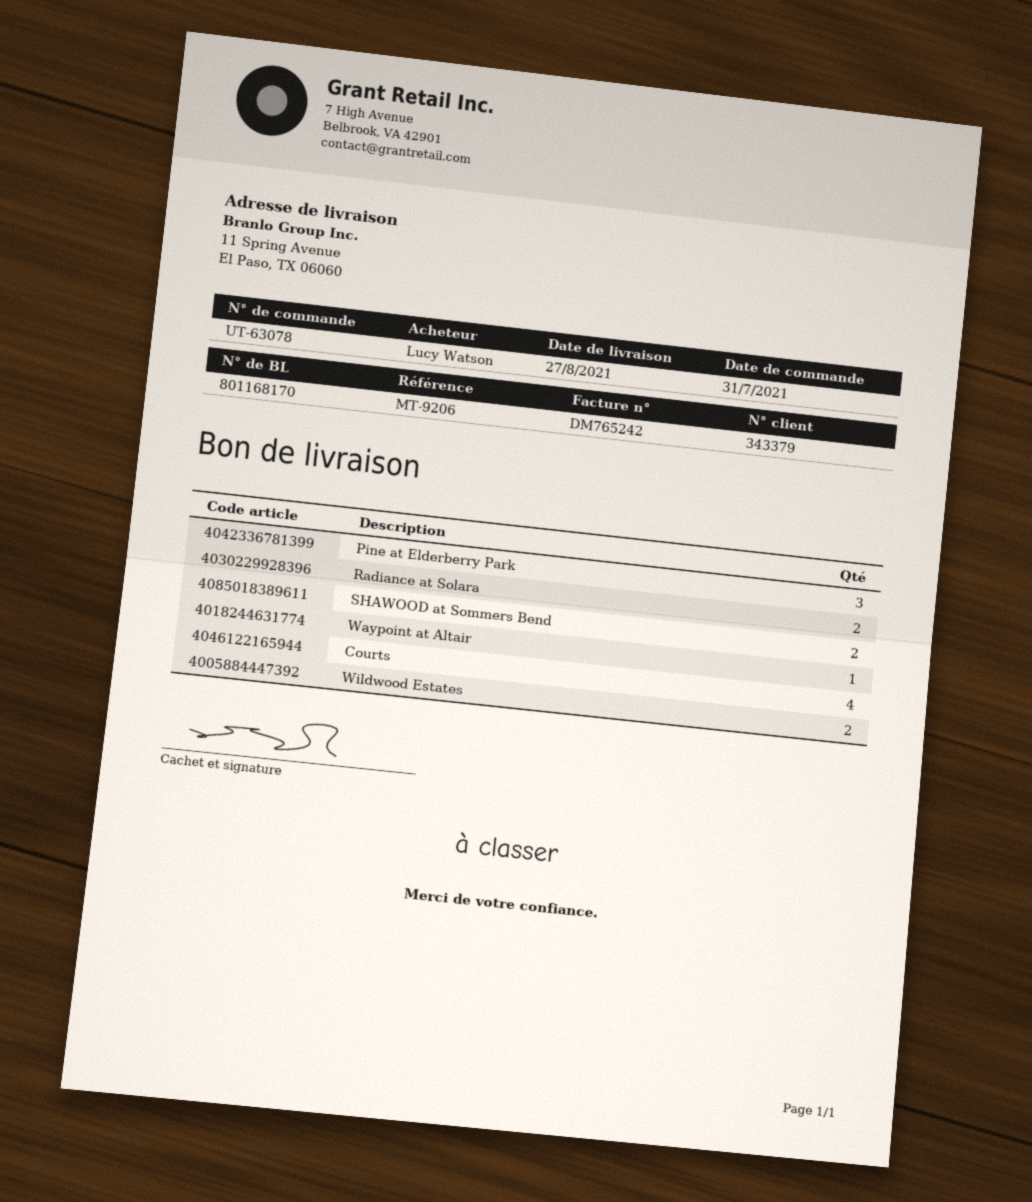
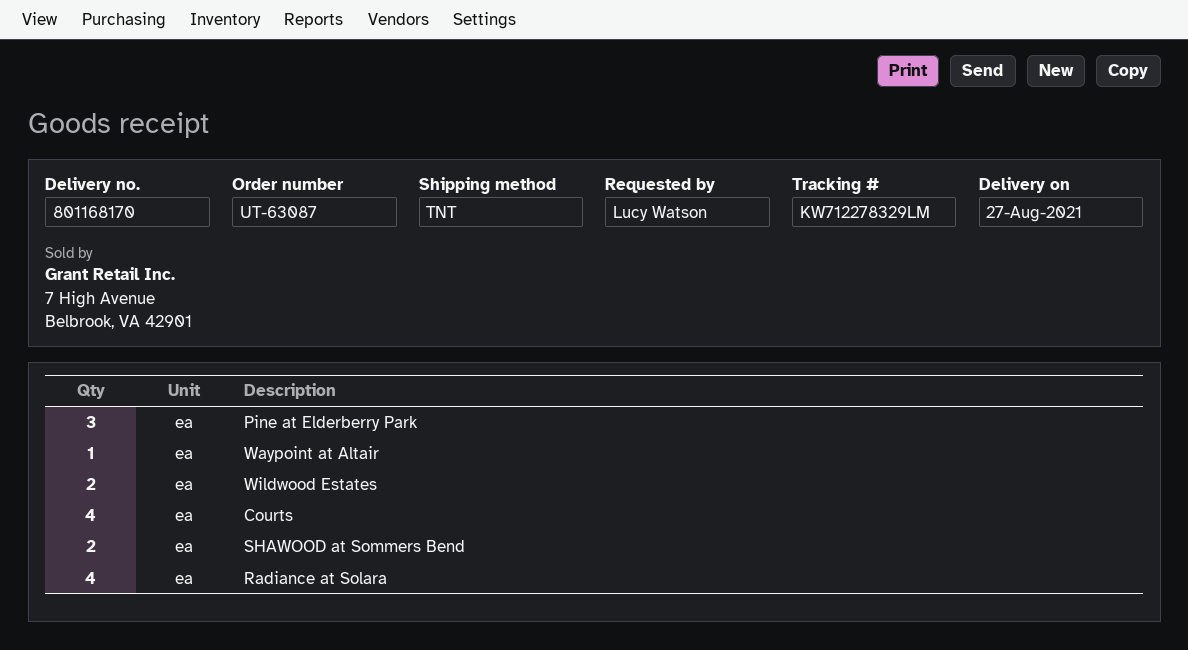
order number: UT-63078 -> UT-63087
Radiance at Solara: 2 -> 4

